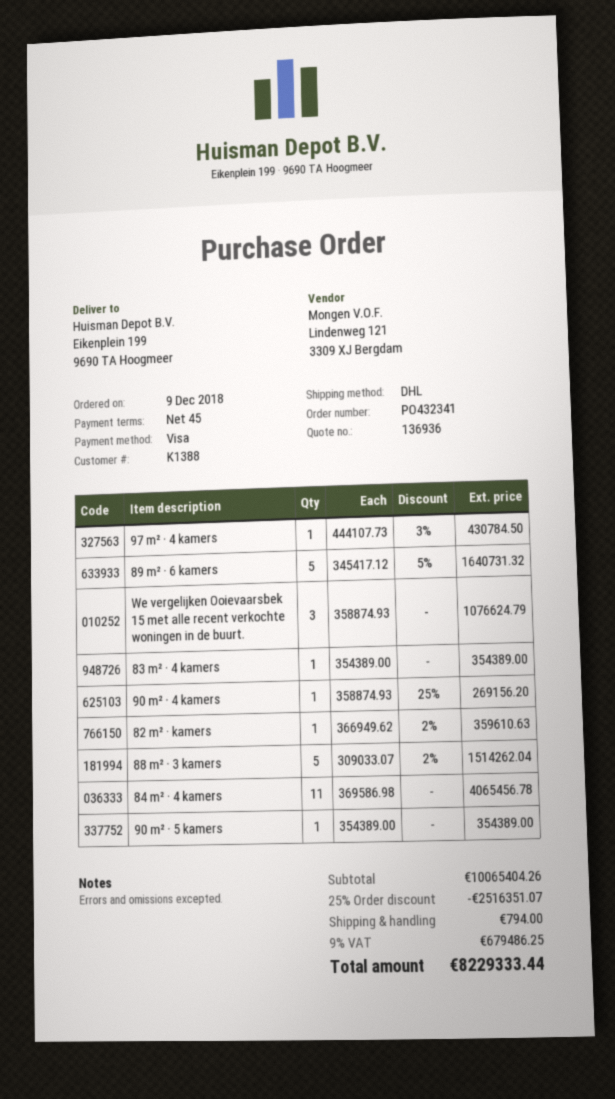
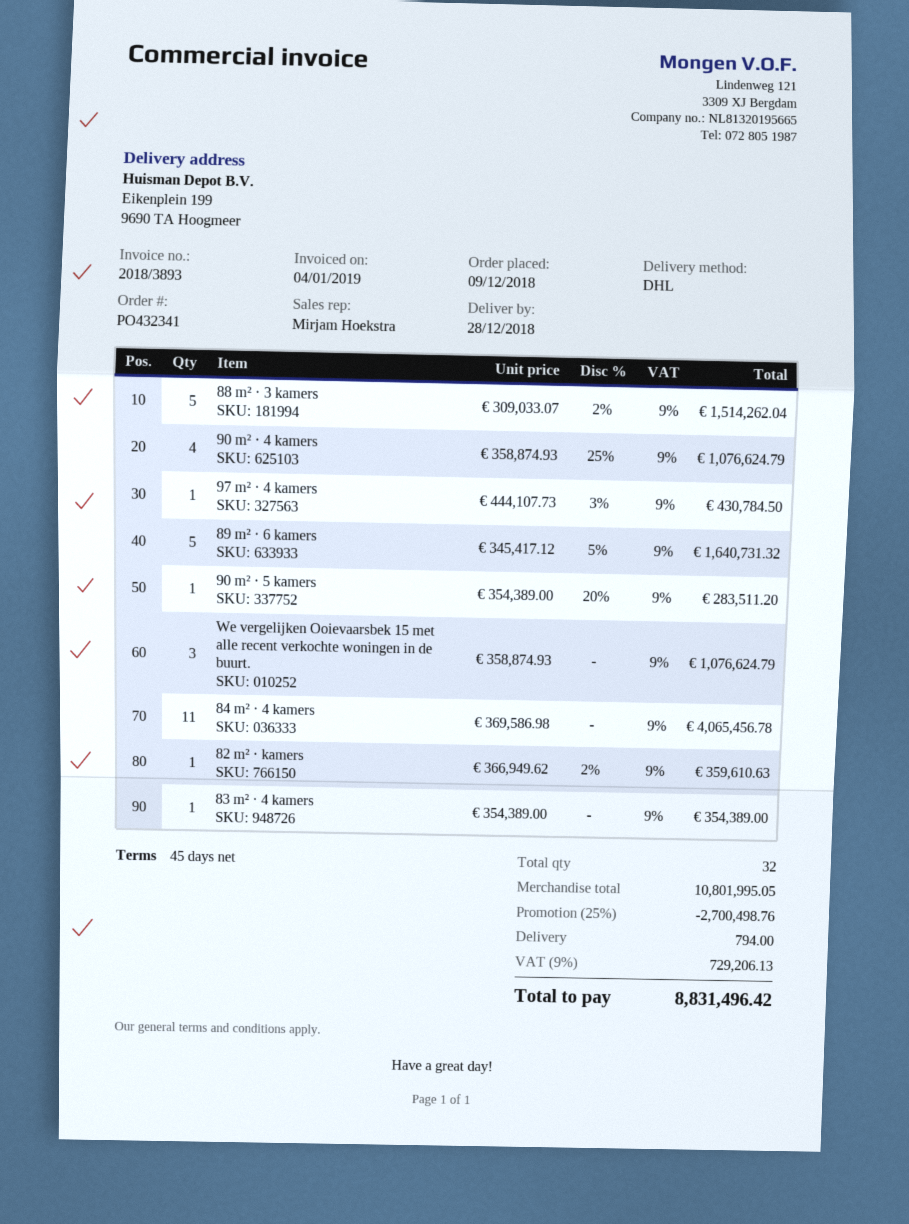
90 m² · 4 kamers: 1 x 358874.93 - 25% = 269156.20 -> 4 x 358874.93 - 25% = 1076624.79
90 m² · 5 kamers: 1 x 354389.00 = 354389.00 -> 1 x 354389.00 - 20% = 283511.20
subtotal: 10065404.26 -> 10801995.05
discount: 25% = 2516351.07 -> 25% = 2700498.76
tax: 9% = 679486.25 -> 9% = 729206.13
total: 8229333.44 -> 8831496.42

